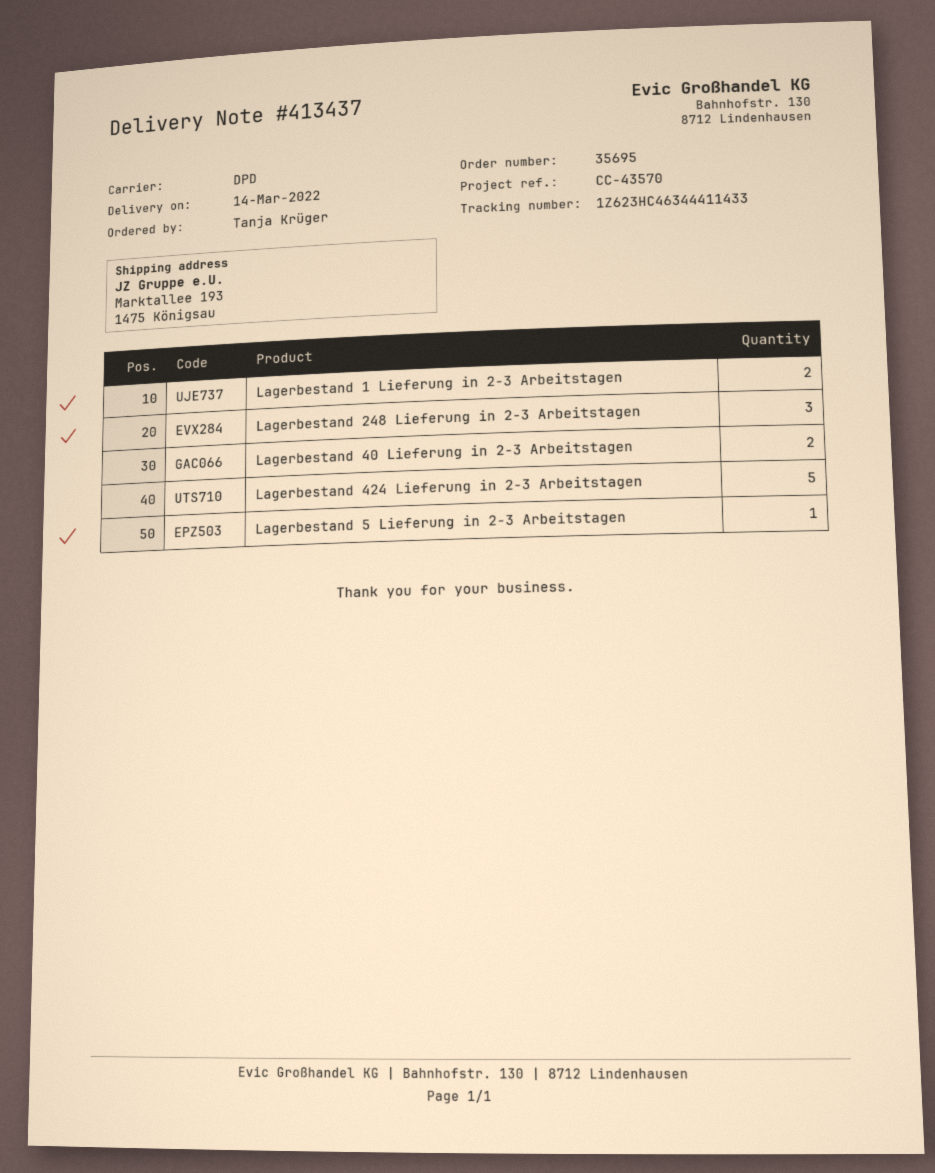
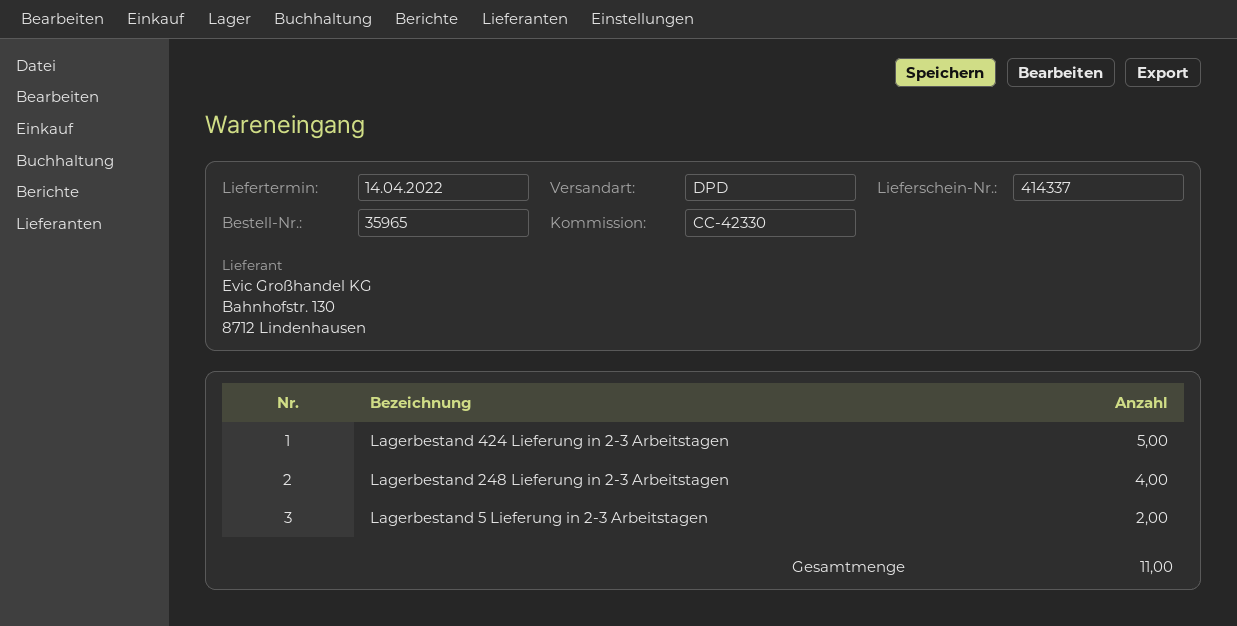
order number: 35695 -> 35965
delivery note number: 413437 -> 414337
delivery date: 2022-03-14 -> 2022-04-14
reference: CC-43570 -> CC-42330
Lagerbestand 1 Lieferung in 2-3 Arbeitstagen: 2 -> none
Lagerbestand 248 Lieferung in 2-3 Arbeitstagen: 3 -> 4
Lagerbestand 40 Lieferung in 2-3 Arbeitstagen: 2 -> none
Lagerbestand 5 Lieferung in 2-3 Arbeitstagen: 1 -> 2

